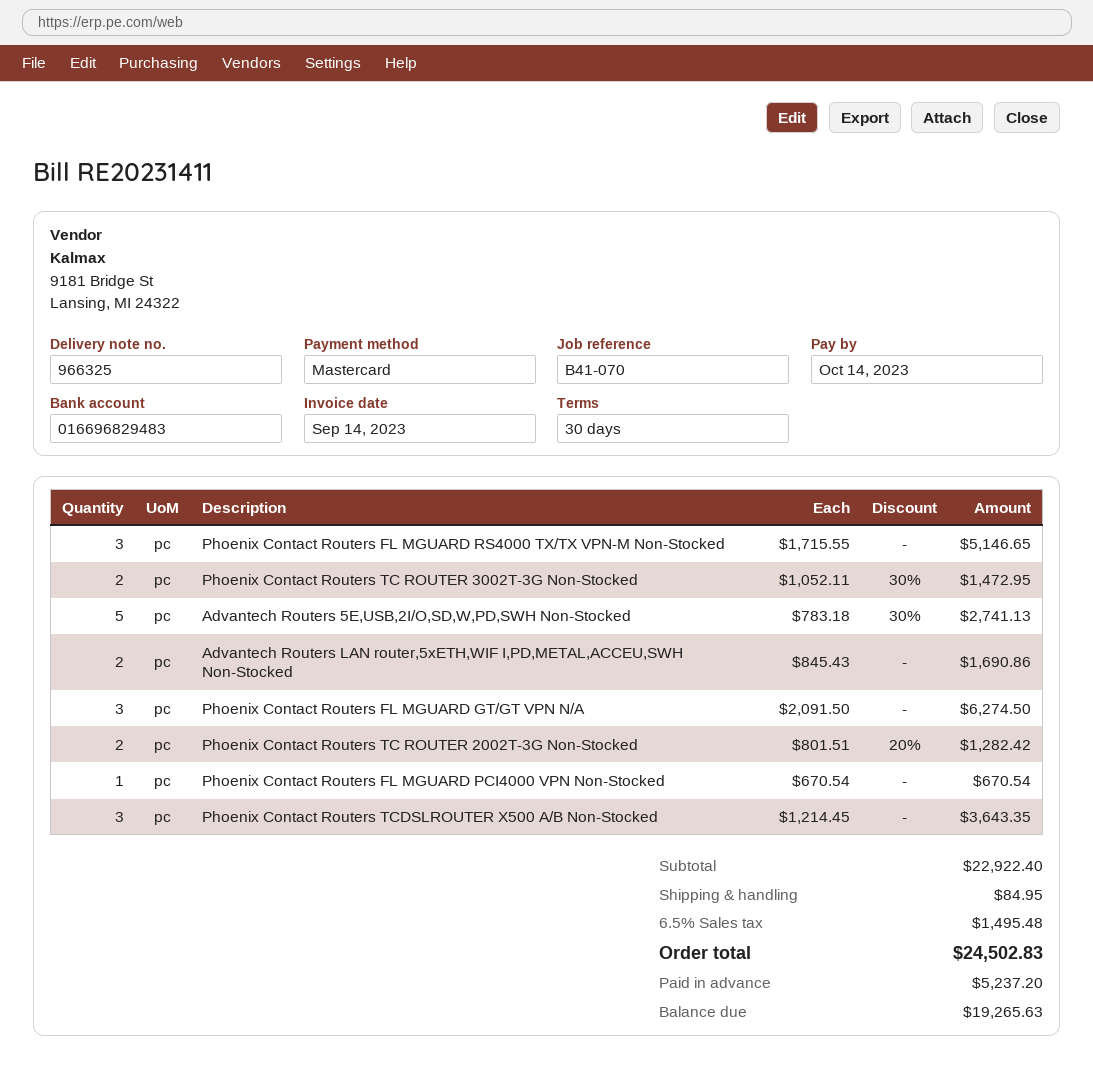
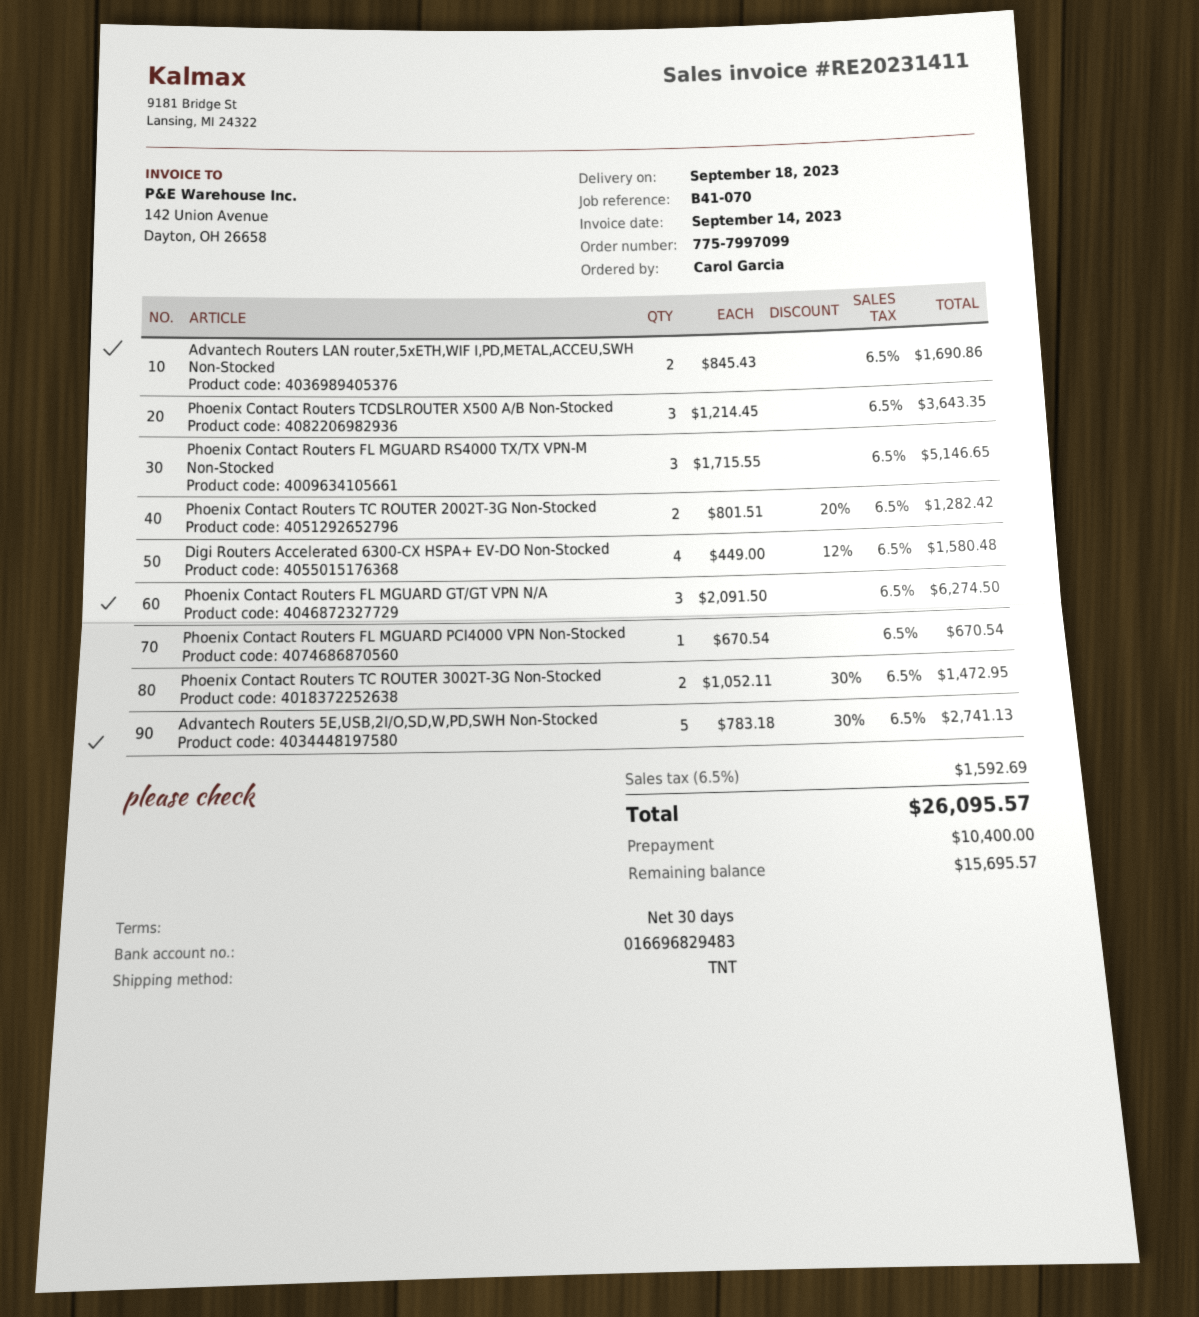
Digi Routers Accelerated 6300-CX HSPA+ EV-DO Non-Stocked: none -> 4 x 449.00 - 12% = 1580.48
shipping: 84.95 -> none
tax: 6.5% = 1495.48 -> 6.5% = 1592.69
total: 24502.83 -> 26095.57
deposit: 5237.20 -> 10400.00
balance: 19265.63 -> 15695.57

